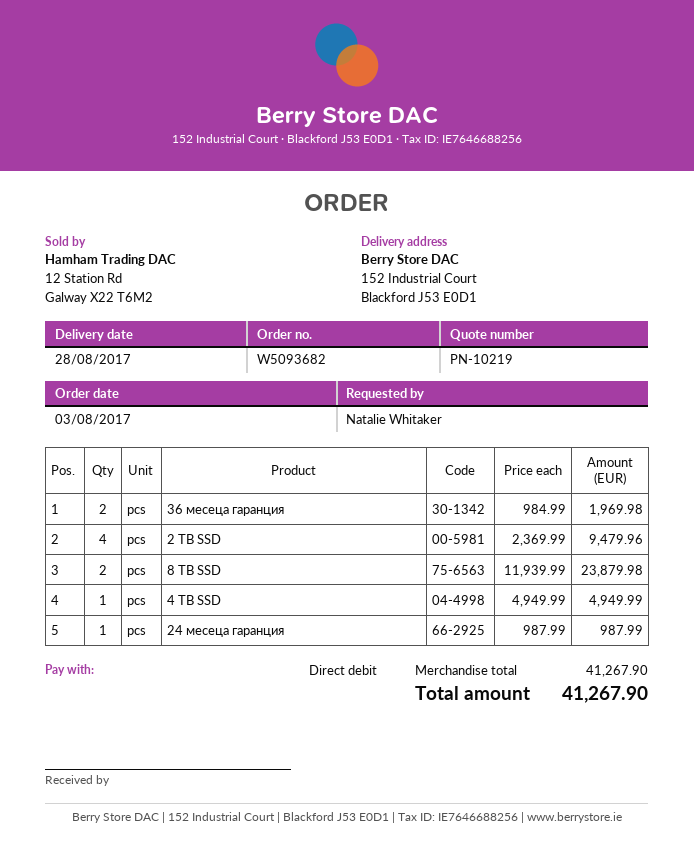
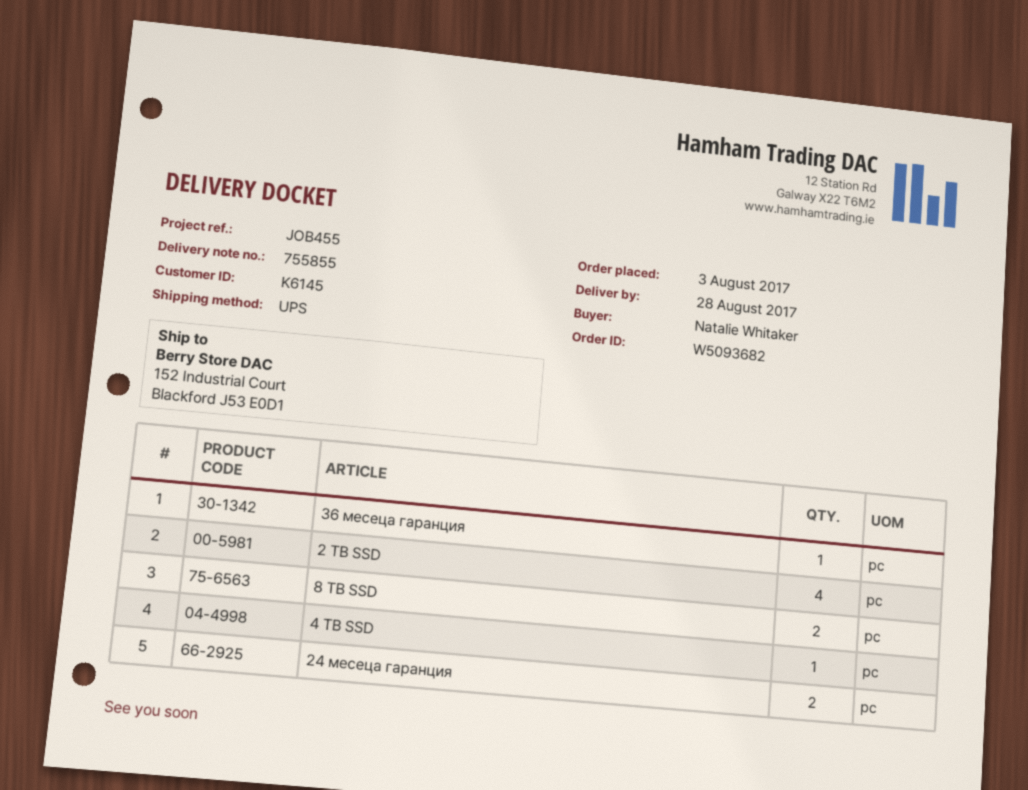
36 месеца гаранция: 2 -> 1
24 месеца гаранция: 1 -> 2

